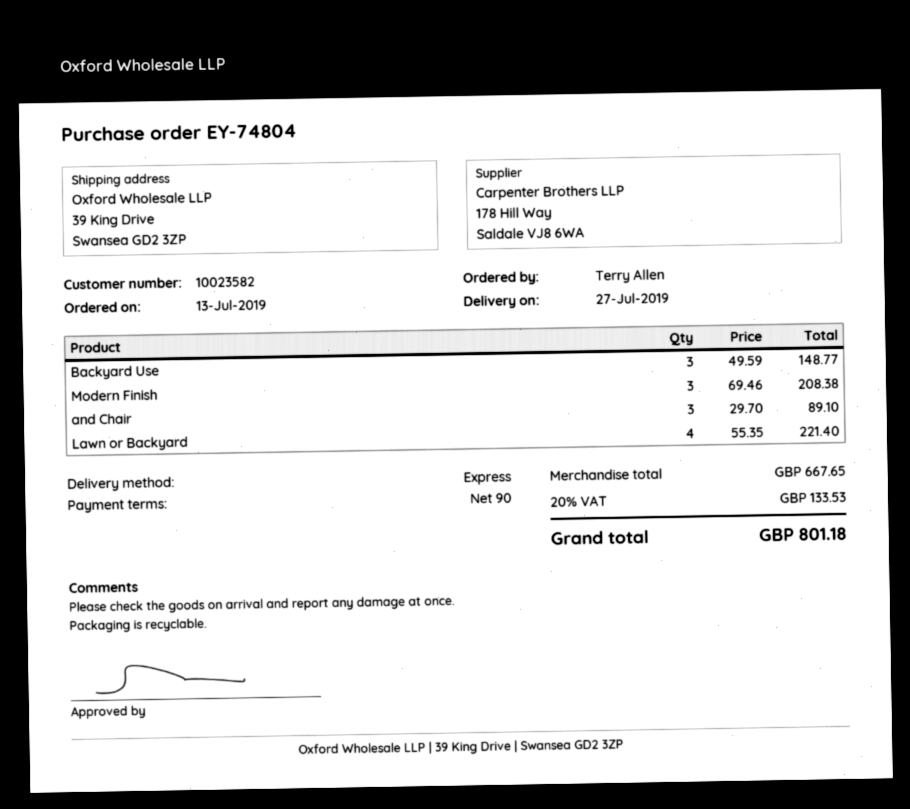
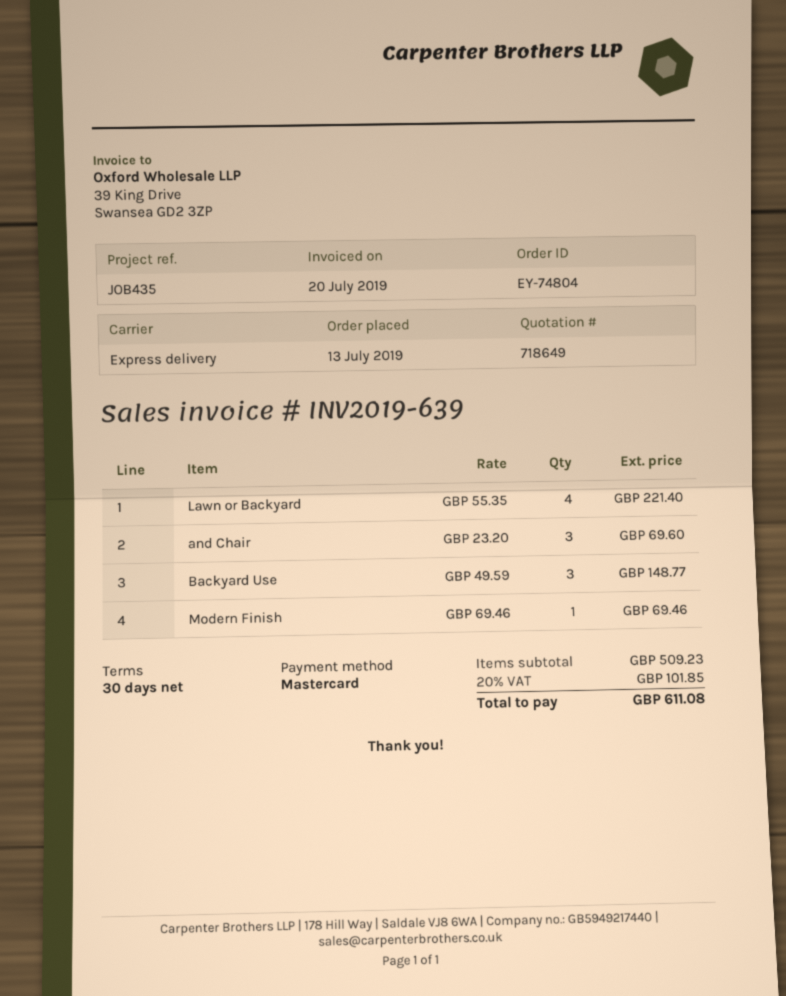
payment terms: 90 days -> 30 days
Modern Finish: 3 x 69.46 = 208.38 -> 1 x 69.46 = 69.46
and Chair: 3 x 29.70 = 89.10 -> 3 x 23.20 = 69.60
subtotal: 667.65 -> 509.23
tax: 20% = 133.53 -> 20% = 101.85
total: 801.18 -> 611.08

